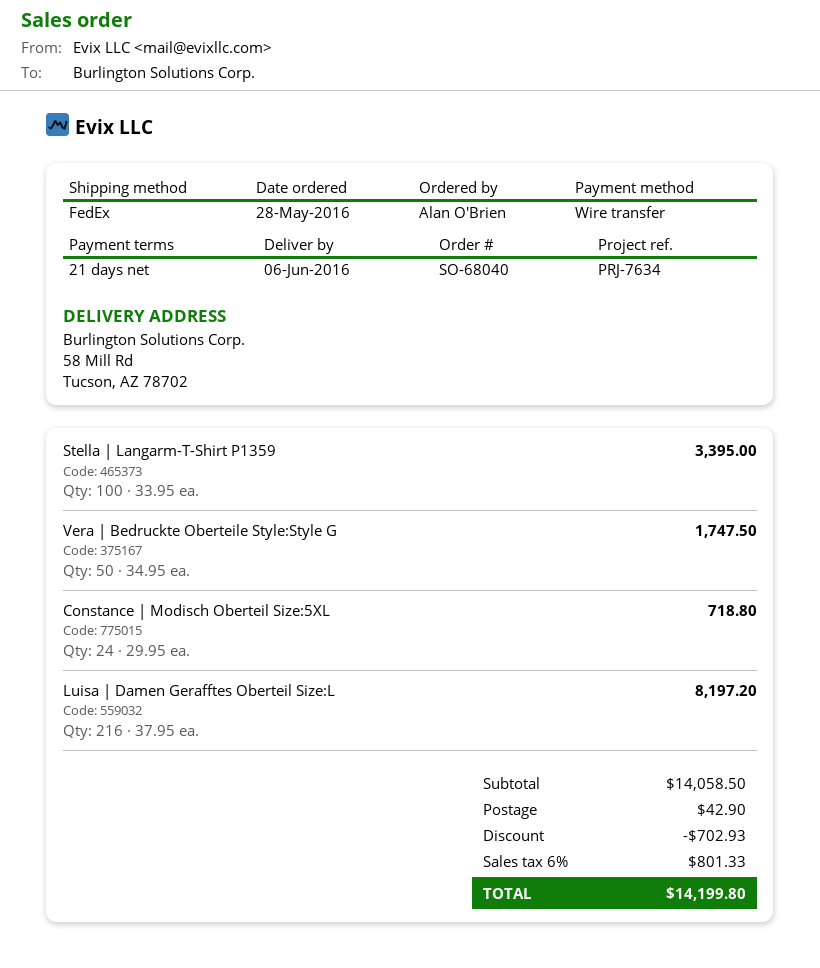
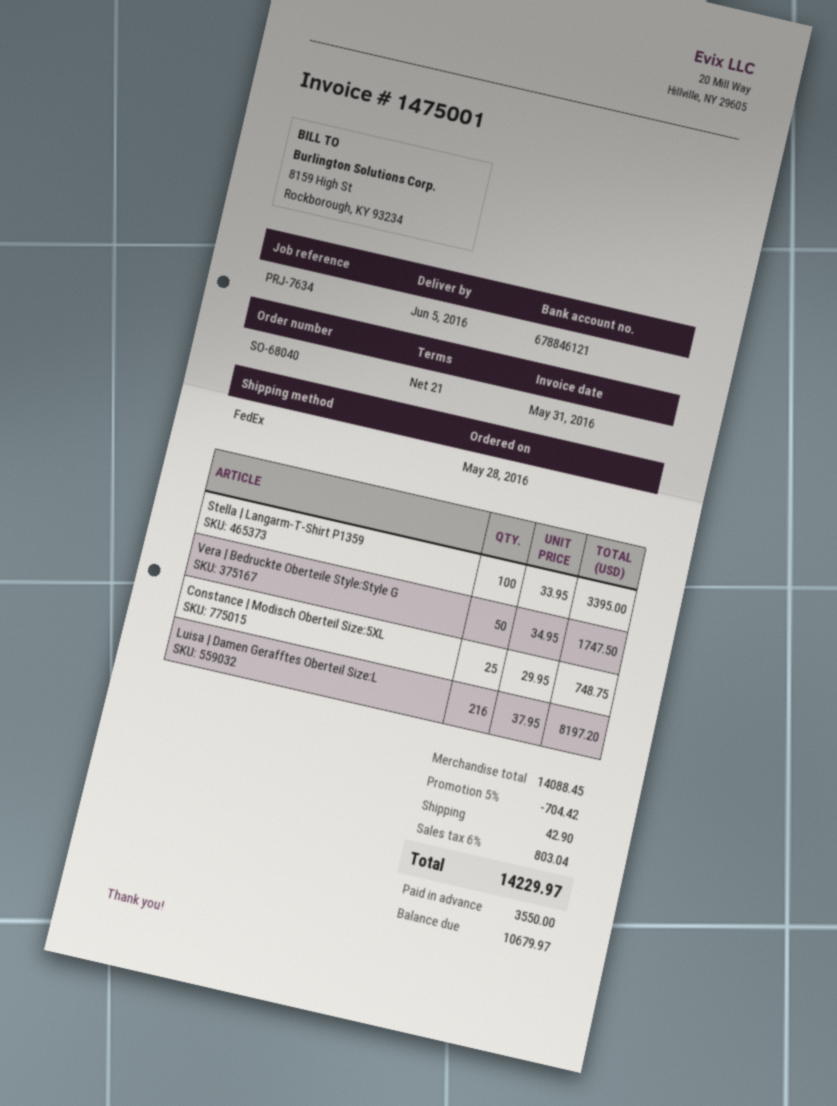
delivery date: 2016-06-06 -> 2016-06-05
Constance | Modisch Oberteil Size:5XL: 24 x 29.95 = 718.80 -> 25 x 29.95 = 748.75
subtotal: 14058.50 -> 14088.45
discount: 702.93 -> 704.42
tax: 6% = 801.33 -> 6% = 803.04
total: 14199.80 -> 14229.97

